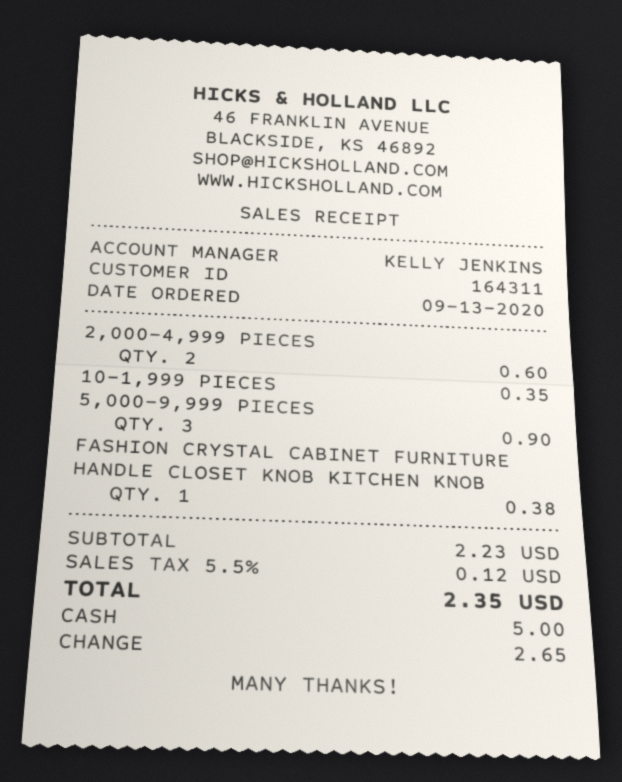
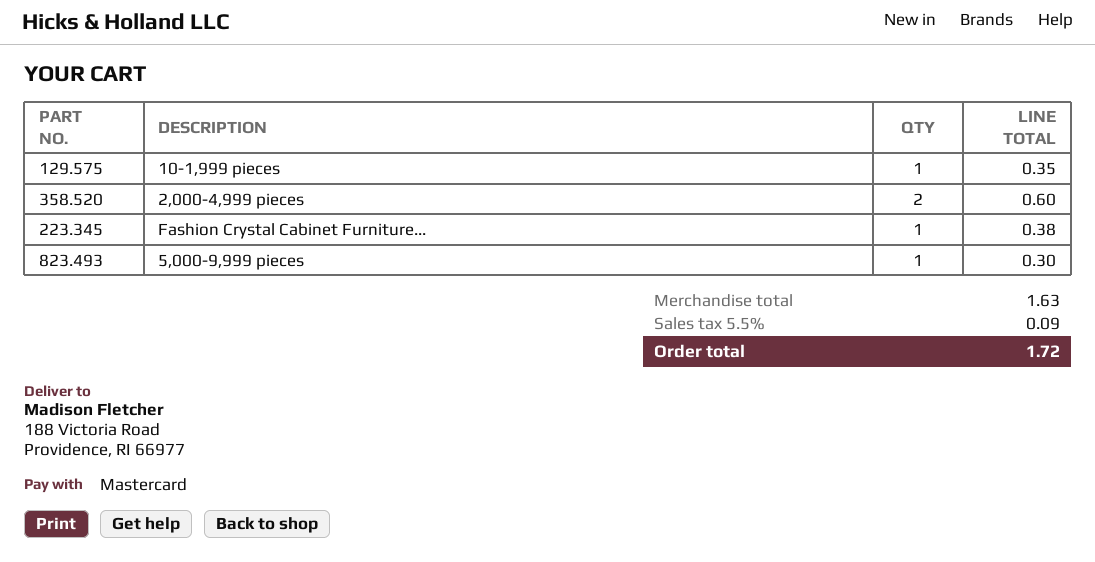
payment method: cash -> Mastercard
5,000-9,999 PIECES: 3 for 0.90 -> 1 for 0.30
subtotal: 2.23 -> 1.63
tax: 5.5% = 0.12 -> 5.5% = 0.09
total: 2.35 -> 1.72

